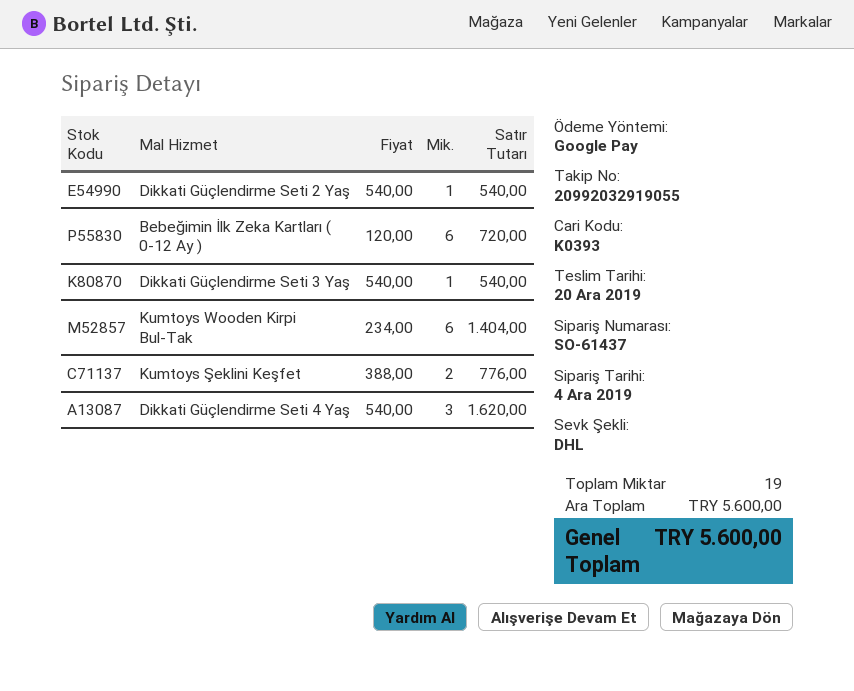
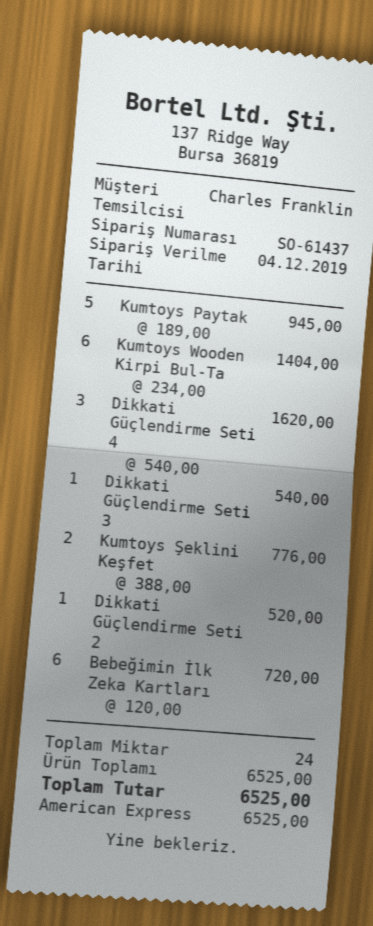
payment method: Google Pay -> American Express
Dikkati Güçlendirme Seti 2 Yaş: 1 x 540.00 = 540.00 -> 1 x 520.00 = 520.00
Kumtoys Paytak: none -> 5 x 189.00 = 945.00
total quantity: 19 -> 24
subtotal: 5600.00 -> 6525.00
total: 5600.00 -> 6525.00

